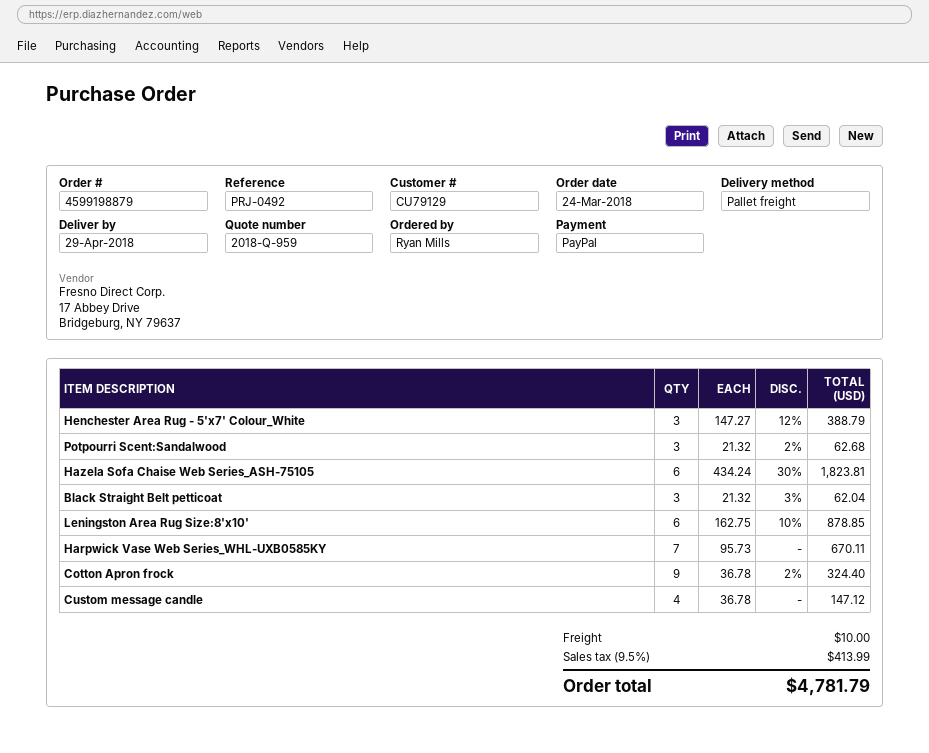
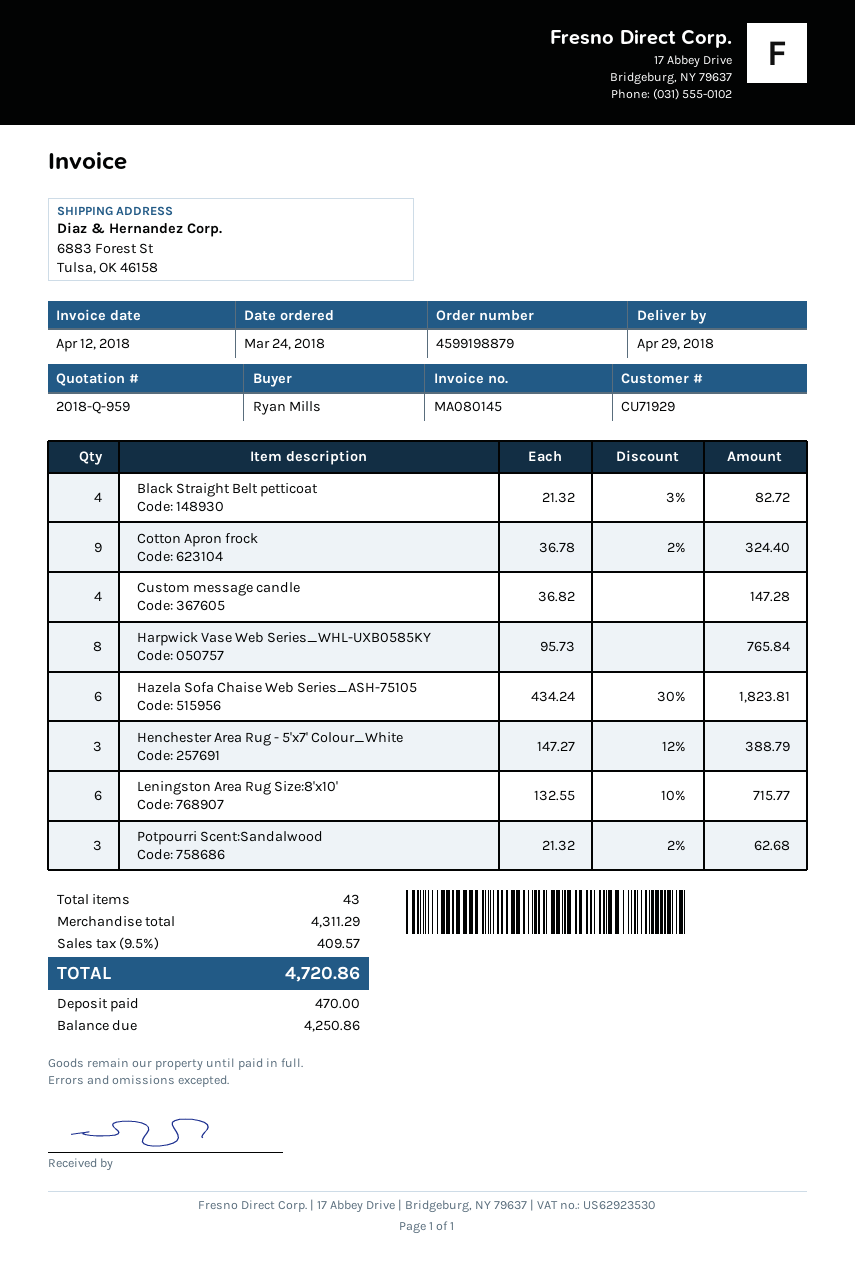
customer number: CU79129 -> CU71929
Black Straight Belt petticoat: 3 x 21.32 - 3% = 62.04 -> 4 x 21.32 - 3% = 82.72
Leningston Area Rug Size:8'x10': 6 x 162.75 - 10% = 878.85 -> 6 x 132.55 - 10% = 715.77
Harpwick Vase Web Series_WHL-UXB0585KY: 7 x 95.73 = 670.11 -> 8 x 95.73 = 765.84
Custom message candle: 4 x 36.78 = 147.12 -> 4 x 36.82 = 147.28
shipping: 10.00 -> none
tax: 9.5% = 413.99 -> 9.5% = 409.57
total: 4781.79 -> 4720.86

